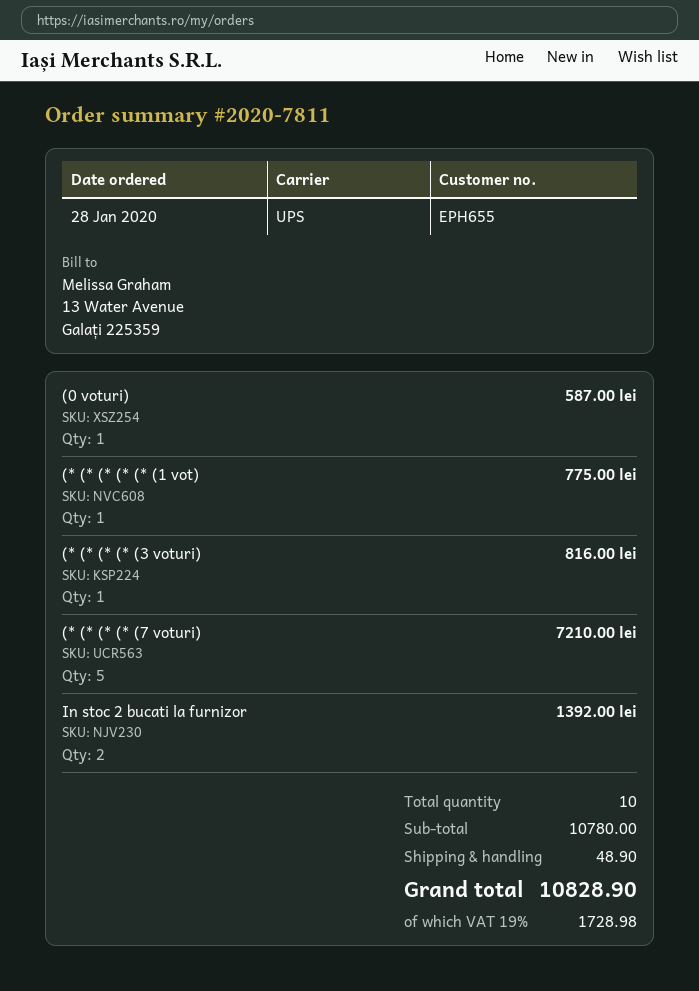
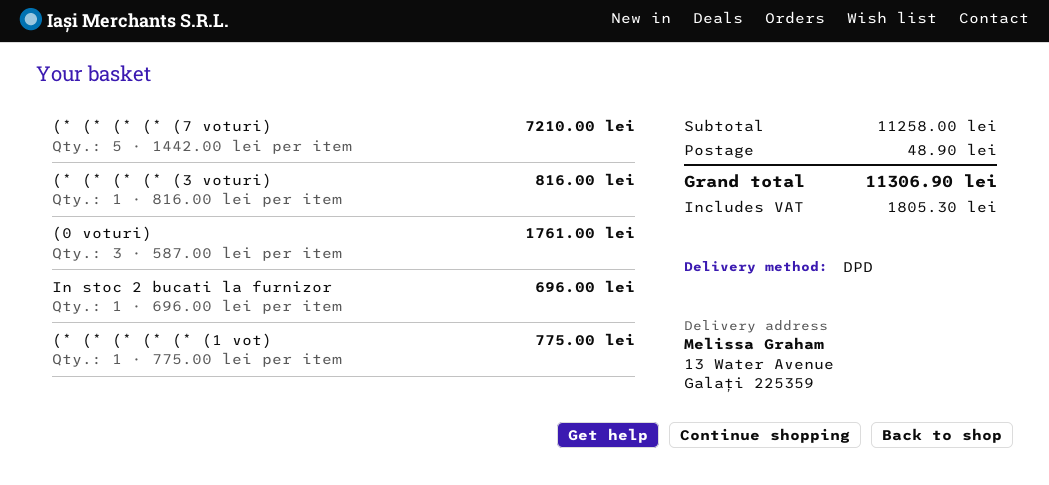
shipping method: UPS -> DPD
(0 voturi): 1 for 587.00 -> 3 for 1761.00
In stoc 2 bucati la furnizor: 2 for 1392.00 -> 1 for 696.00
subtotal: 10780.00 -> 11258.00
tax: 1728.98 -> 1805.30
total: 10828.90 -> 11306.90

